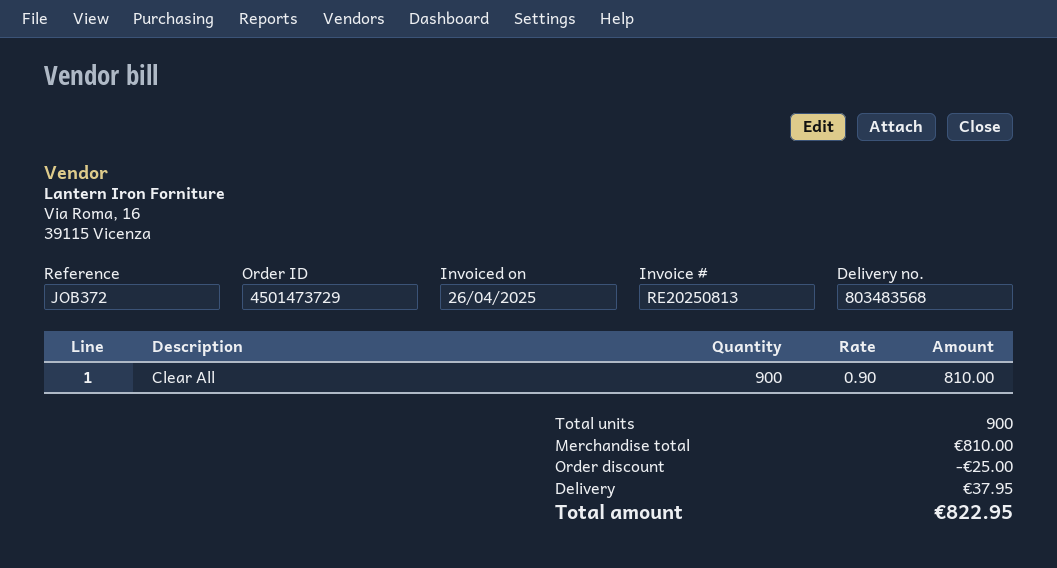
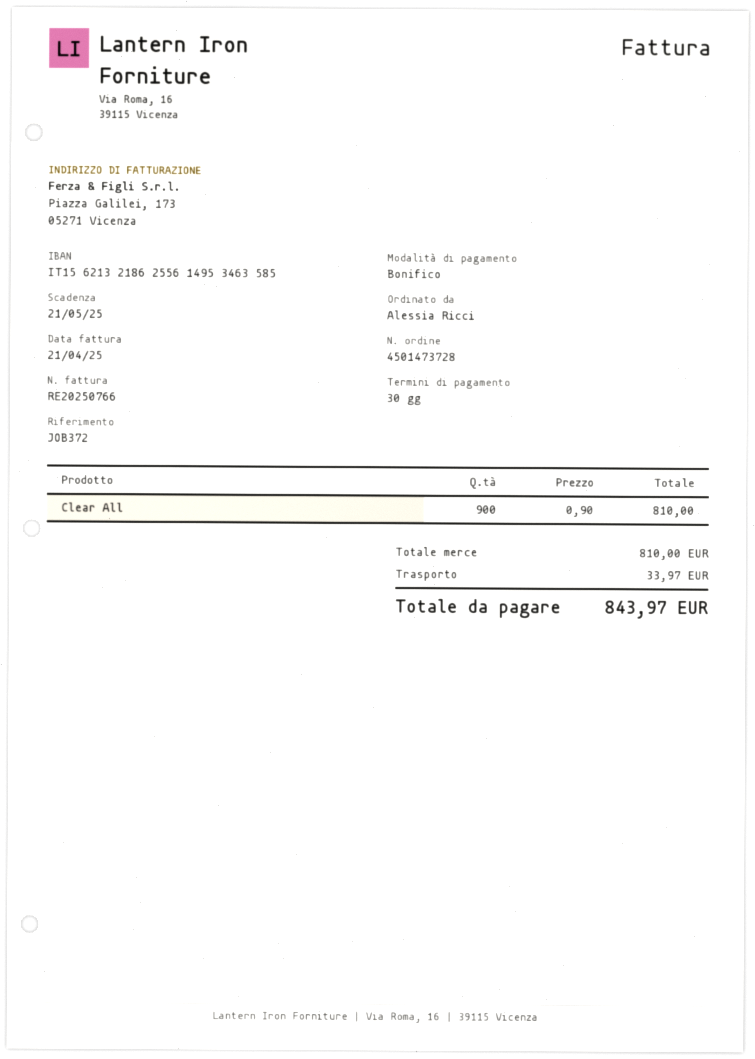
order number: 4501473729 -> 4501473728
invoice number: RE20250813 -> RE20250766
invoice date: 2025-04-26 -> 2025-04-21
discount: 25.00 -> none
shipping: 37.95 -> 33.97
total: 822.95 -> 843.97

